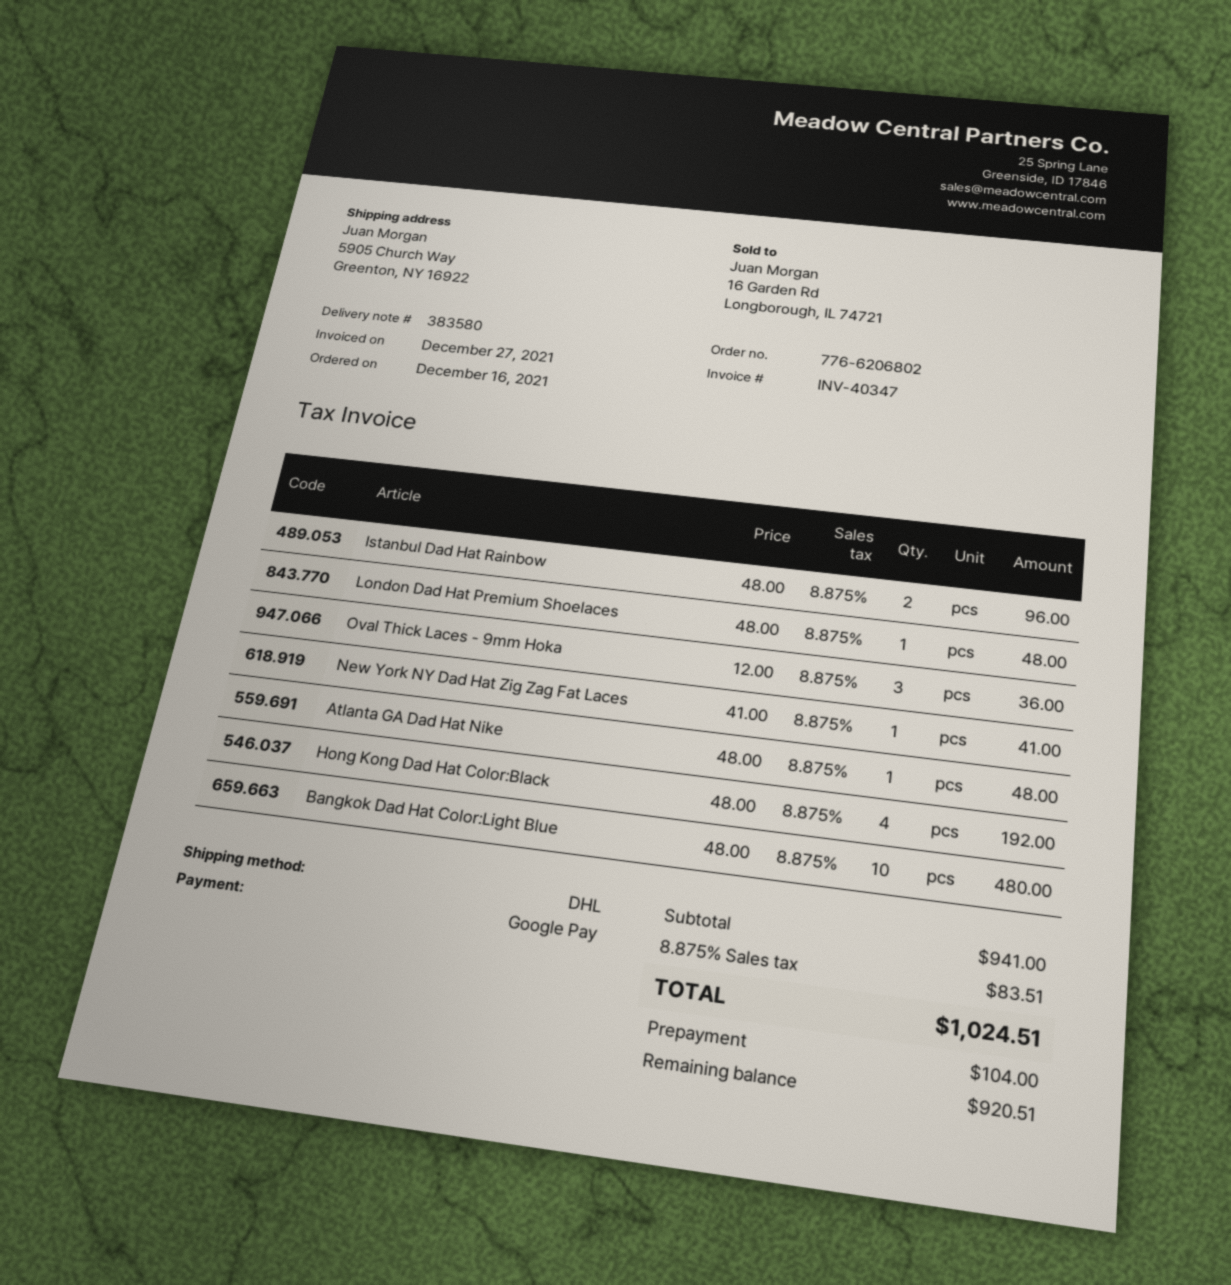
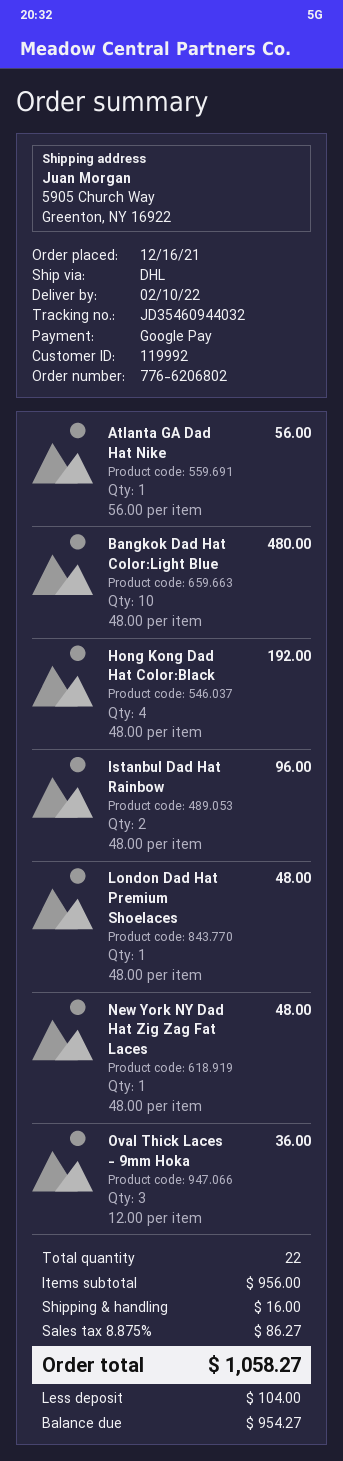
New York NY Dad Hat Zig Zag Fat Laces: 1 x 41.00 = 41.00 -> 1 x 48.00 = 48.00
Atlanta GA Dad Hat Nike: 1 x 48.00 = 48.00 -> 1 x 56.00 = 56.00
subtotal: 941.00 -> 956.00
shipping: none -> 16.00
tax: 8.875% = 83.51 -> 8.875% = 86.27
total: 1024.51 -> 1058.27
balance: 920.51 -> 954.27

